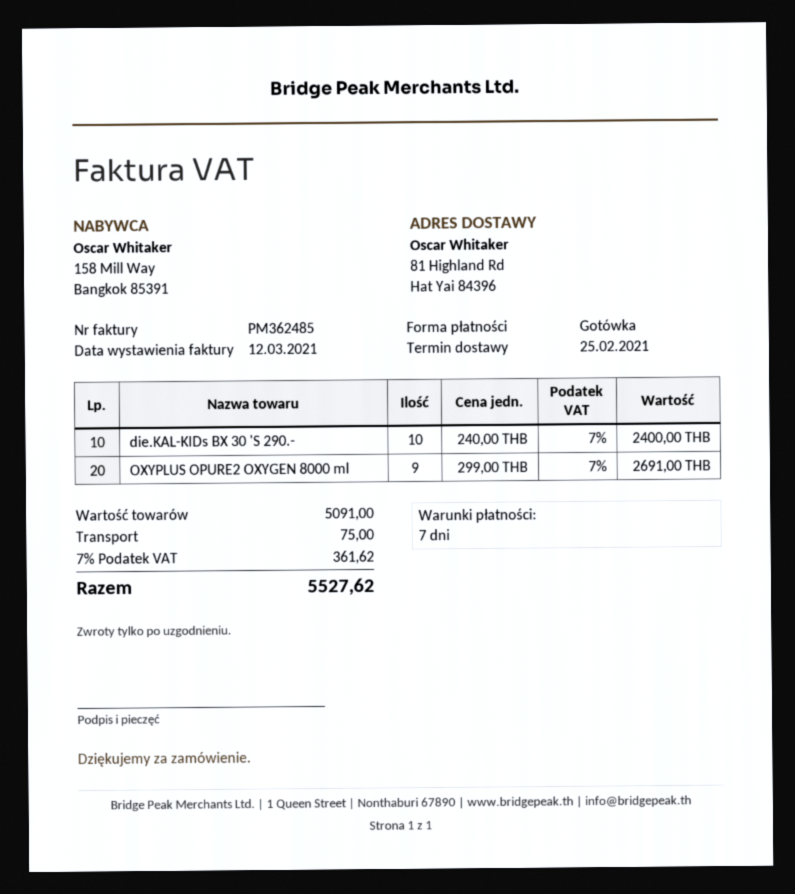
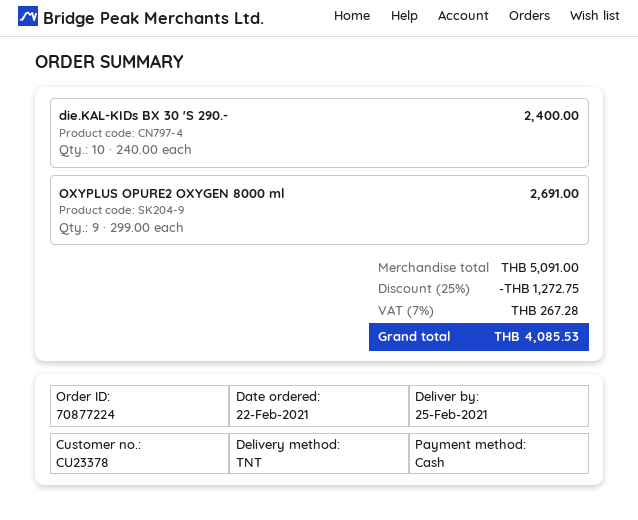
discount: none -> 25% = 1272.75
shipping: 75.00 -> none
tax: 7% = 361.62 -> 7% = 267.28
total: 5527.62 -> 4085.53

